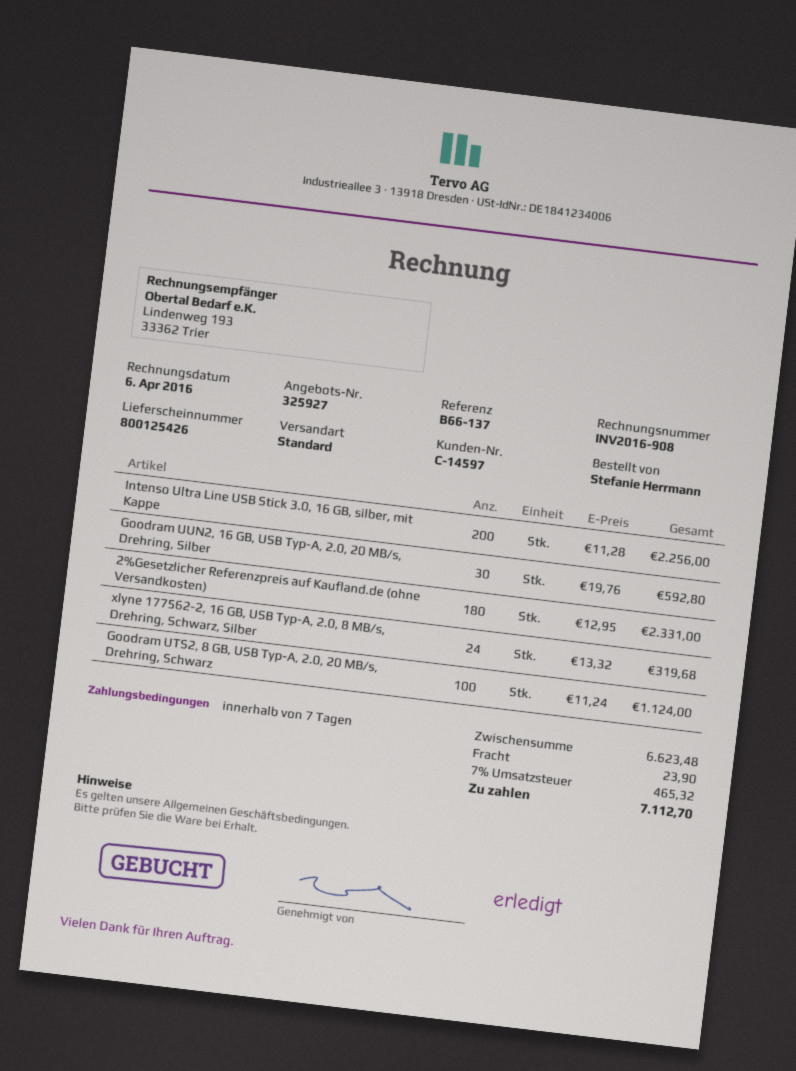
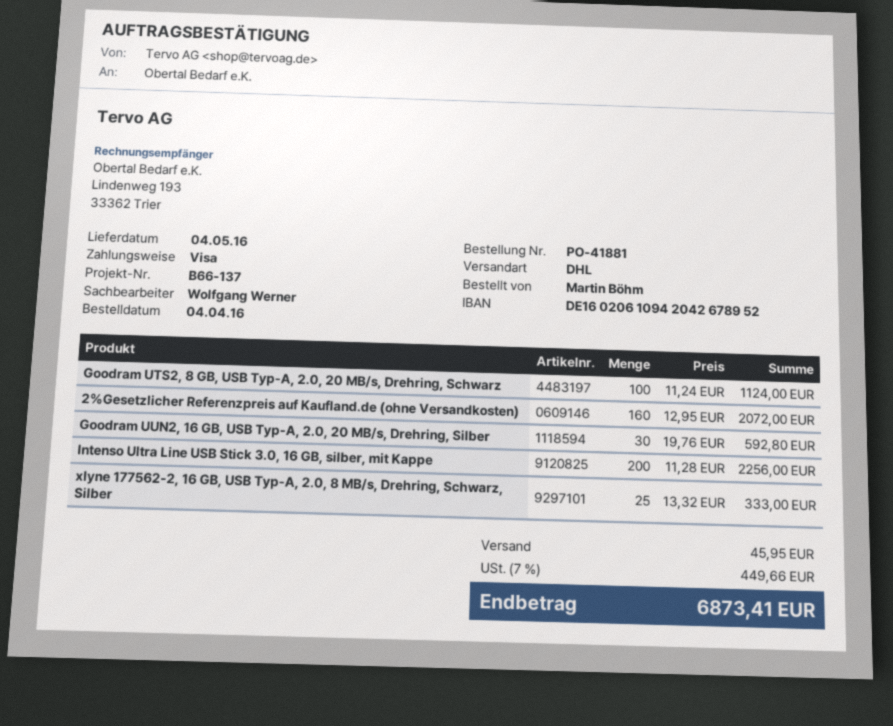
ordered by: Stefanie Herrmann -> Martin Böhm
shipping method: standard -> DHL
2%Gesetzlicher Referenzpreis auf Kaufland.de (ohne Versandkosten): 180 x 12.95 = 2331.00 -> 160 x 12.95 = 2072.00
xlyne 177562-2, 16 GB, USB Typ-A, 2.0, 8 MB/s, Drehring, Schwarz, Silber: 24 x 13.32 = 319.68 -> 25 x 13.32 = 333.00
shipping: 23.90 -> 45.95
tax: 7% = 465.32 -> 7% = 449.66
total: 7112.70 -> 6873.41

